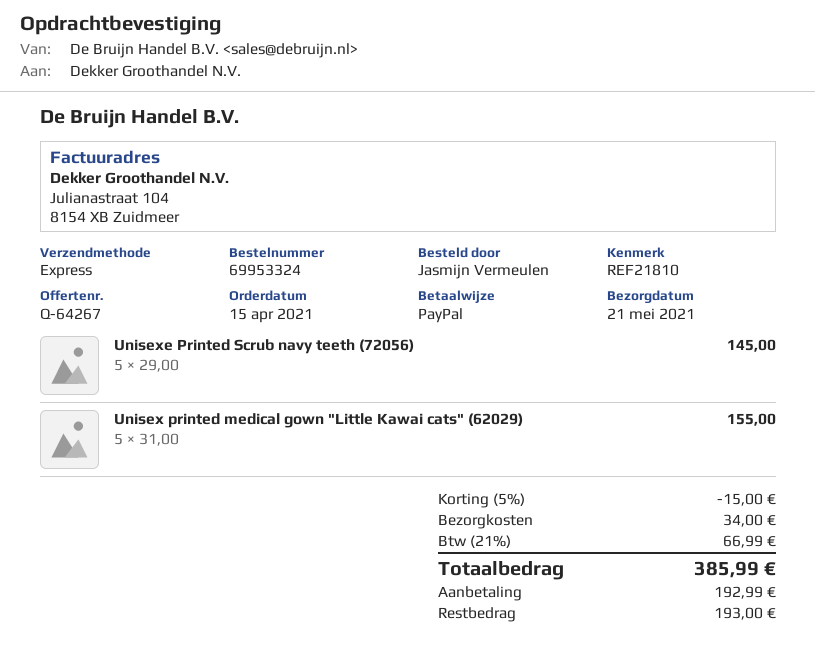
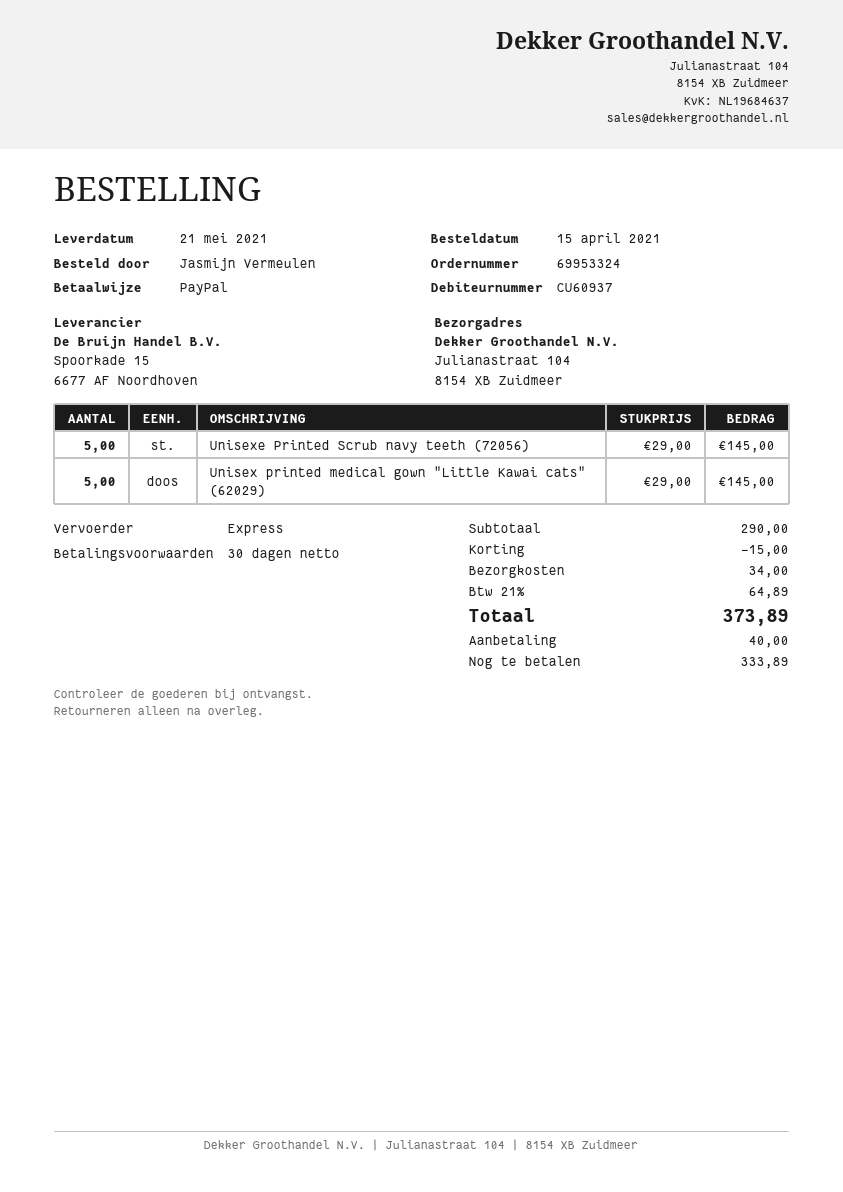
Unisex printed medical gown "Little Kawai cats" (62029): 5 x 31.00 = 155.00 -> 5 x 29.00 = 145.00
tax: 21% = 66.99 -> 21% = 64.89
total: 385.99 -> 373.89
deposit: 192.99 -> 40.00
balance: 193.00 -> 333.89

